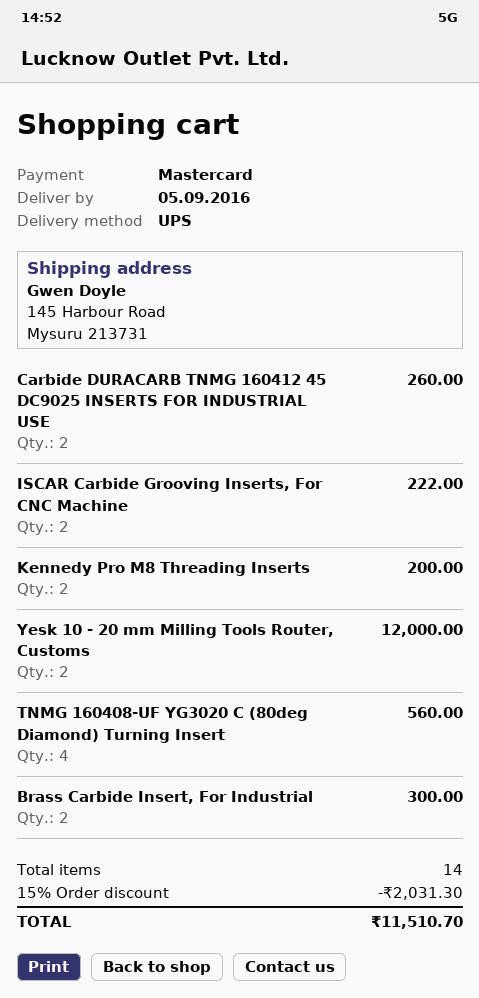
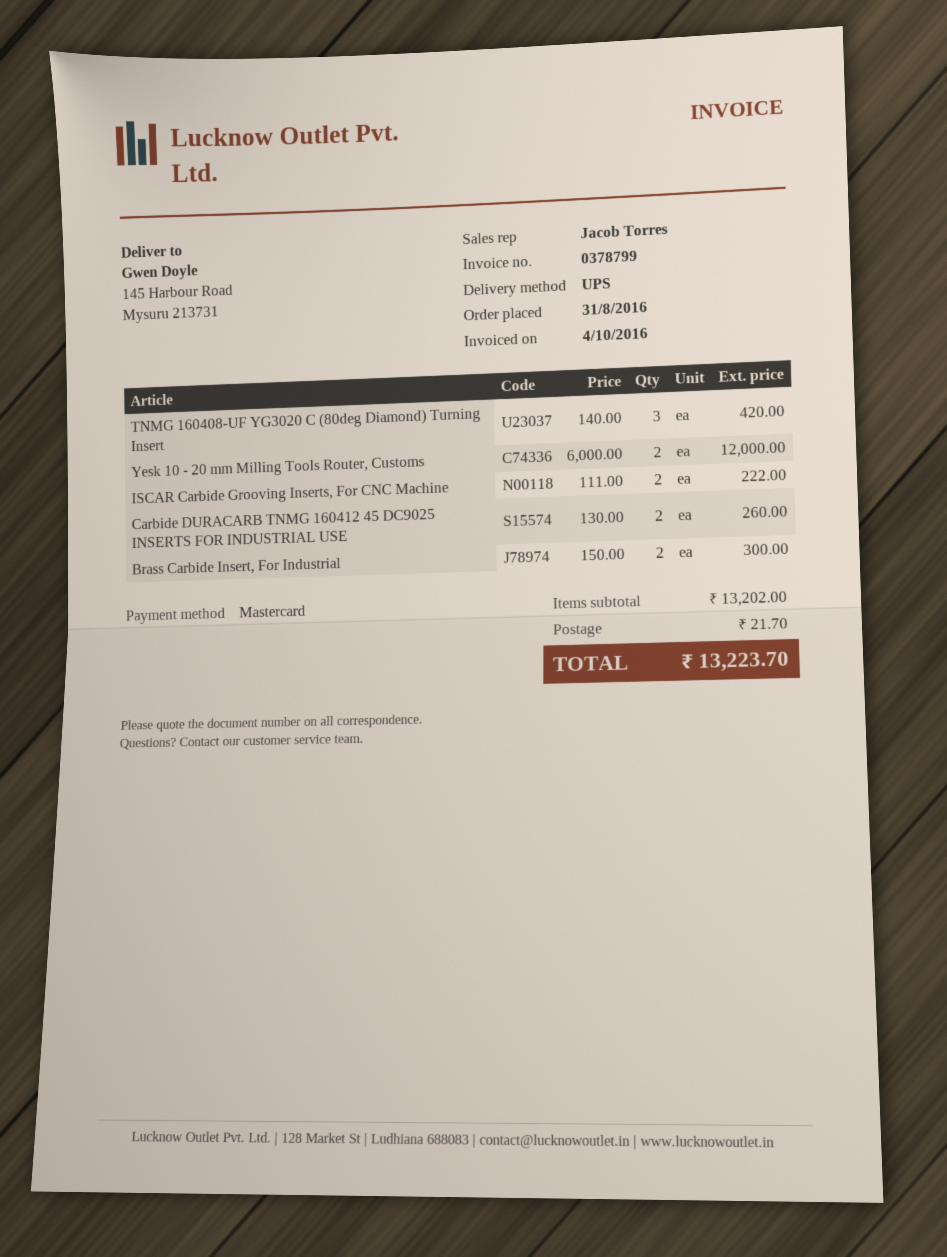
Kennedy Pro M8 Threading Inserts: 2 for 200.00 -> none
TNMG 160408-UF YG3020 C (80deg Diamond) Turning Insert: 4 for 560.00 -> 3 for 420.00
discount: 15% = 2031.30 -> none
shipping: none -> 21.70
total: 11510.70 -> 13223.70

